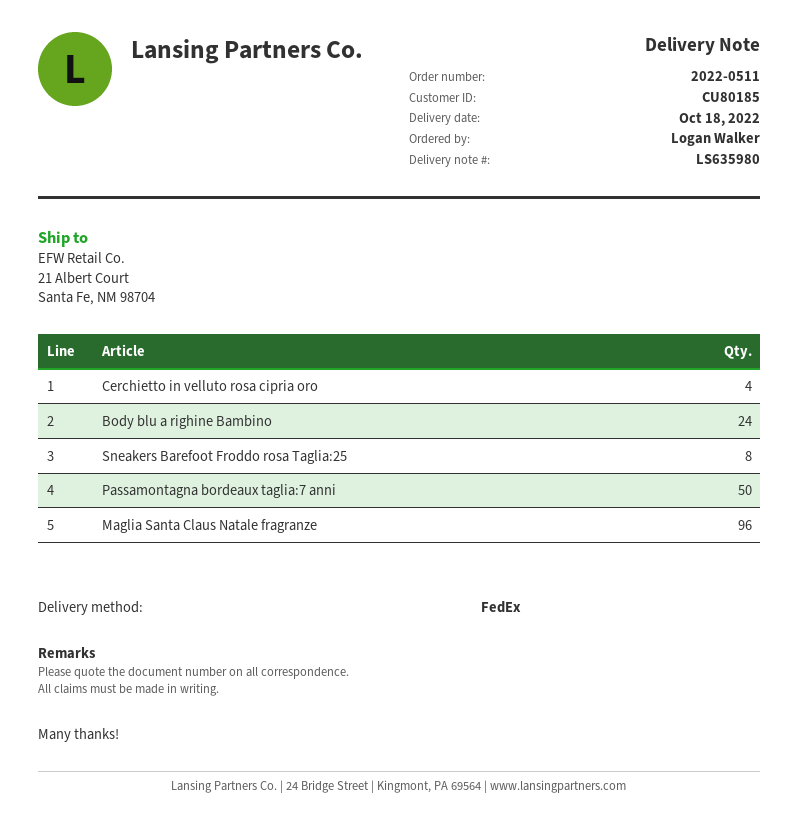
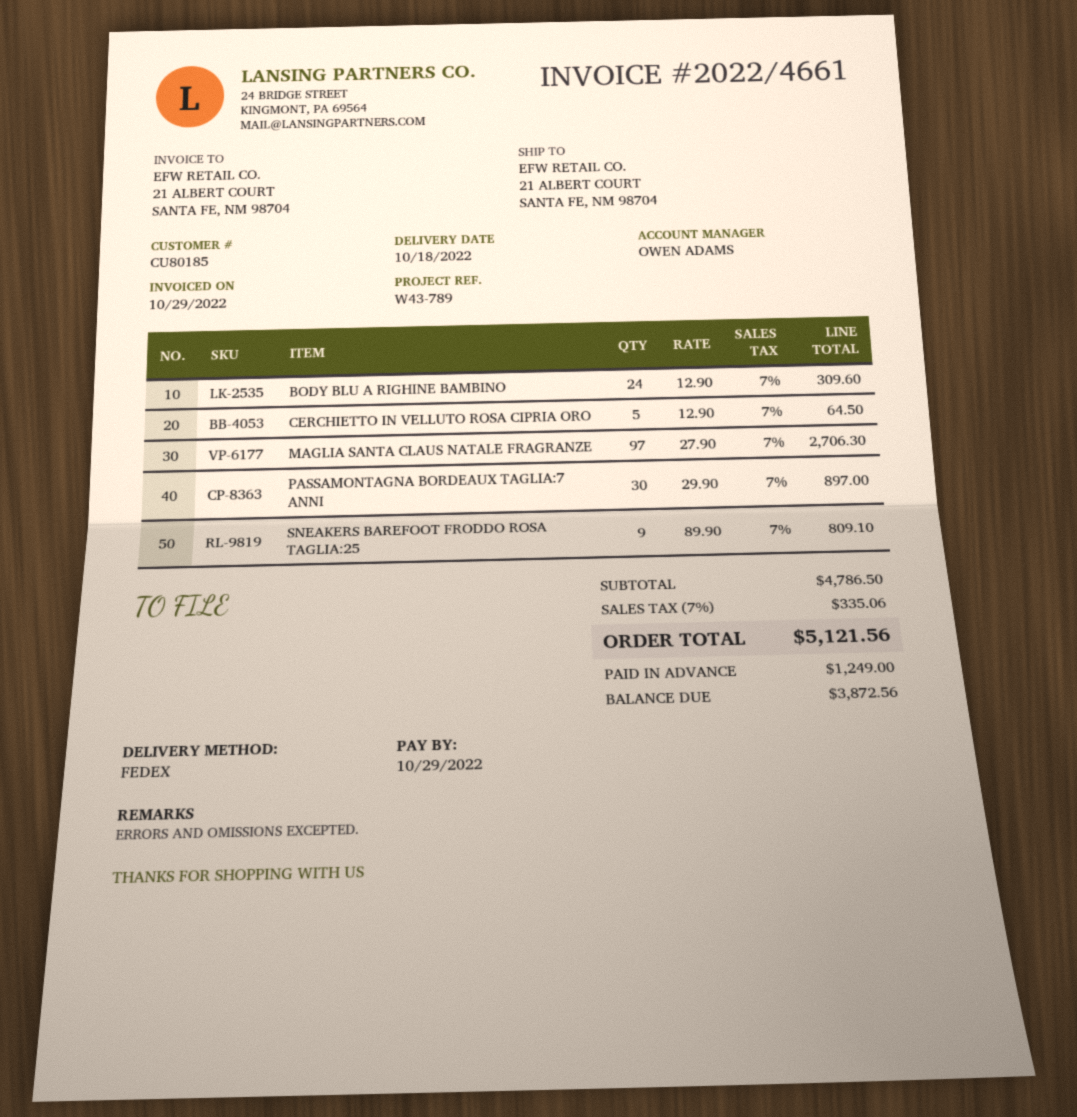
Cerchietto in velluto rosa cipria oro: 4 -> 5
Sneakers Barefoot Froddo rosa Taglia:25: 8 -> 9
Passamontagna bordeaux taglia:7 anni: 50 -> 30
Maglia Santa Claus Natale fragranze: 96 -> 97

